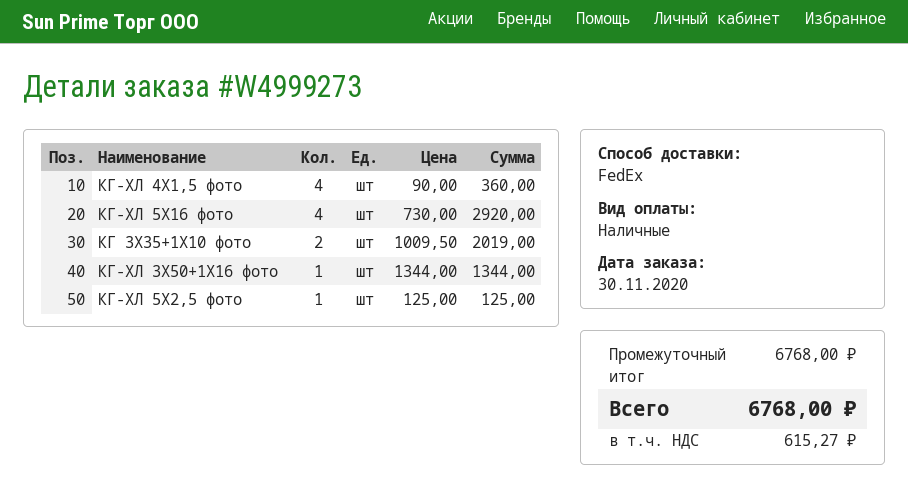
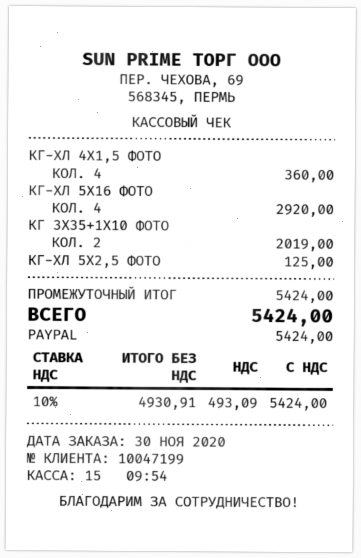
payment method: cash -> PayPal
КГ-ХЛ 3X50+1X16 фото: 1 for 1344.00 -> none
subtotal: 6768.00 -> 5424.00
tax: 615.27 -> 493.09
total: 6768.00 -> 5424.00

